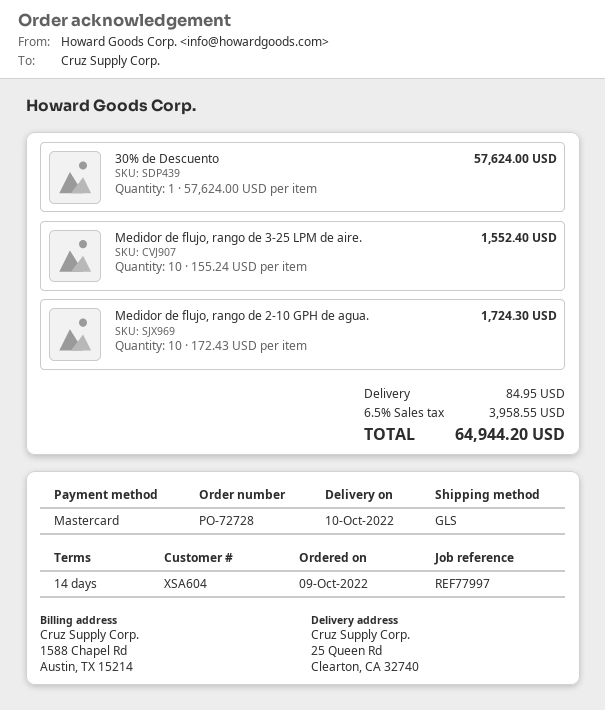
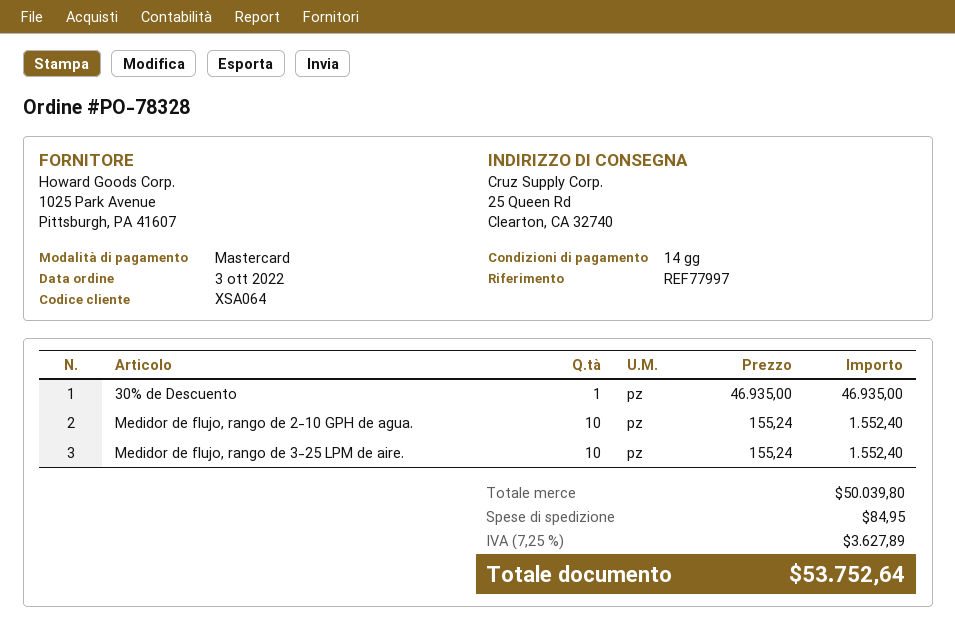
order number: PO-72728 -> PO-78328
order date: 2022-10-09 -> 2022-10-03
customer number: XSA604 -> XSA064
30% de Descuento: 1 x 57624.00 = 57624.00 -> 1 x 46935.00 = 46935.00
Medidor de flujo, rango de 2-10 GPH de agua.: 10 x 172.43 = 1724.30 -> 10 x 155.24 = 1552.40
tax: 6.5% = 3958.55 -> 7.25% = 3627.89
total: 64944.20 -> 53752.64

